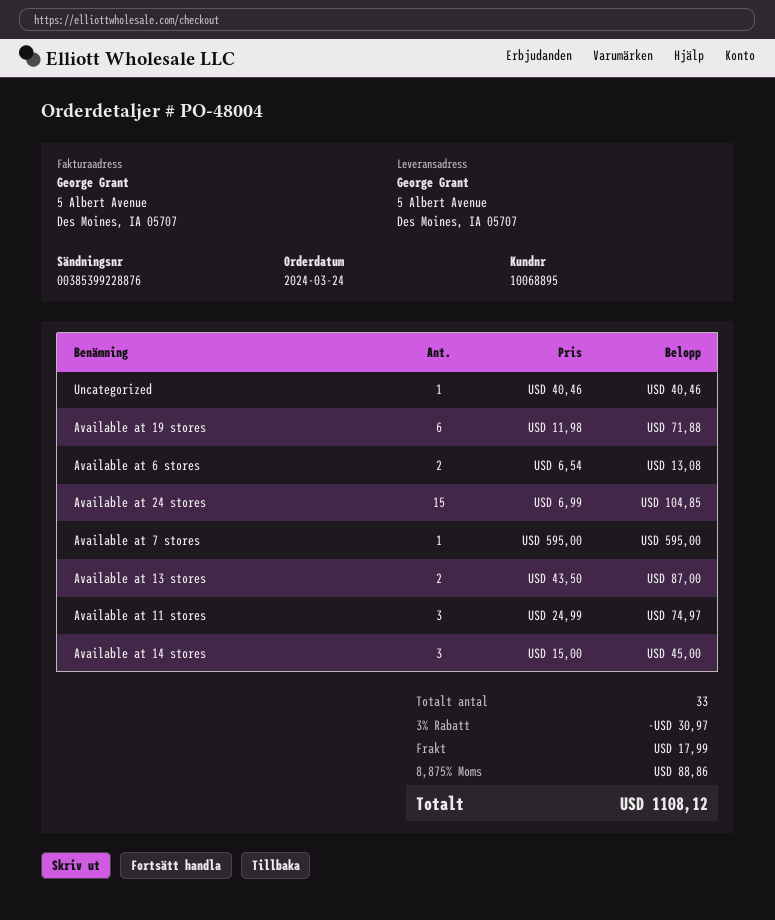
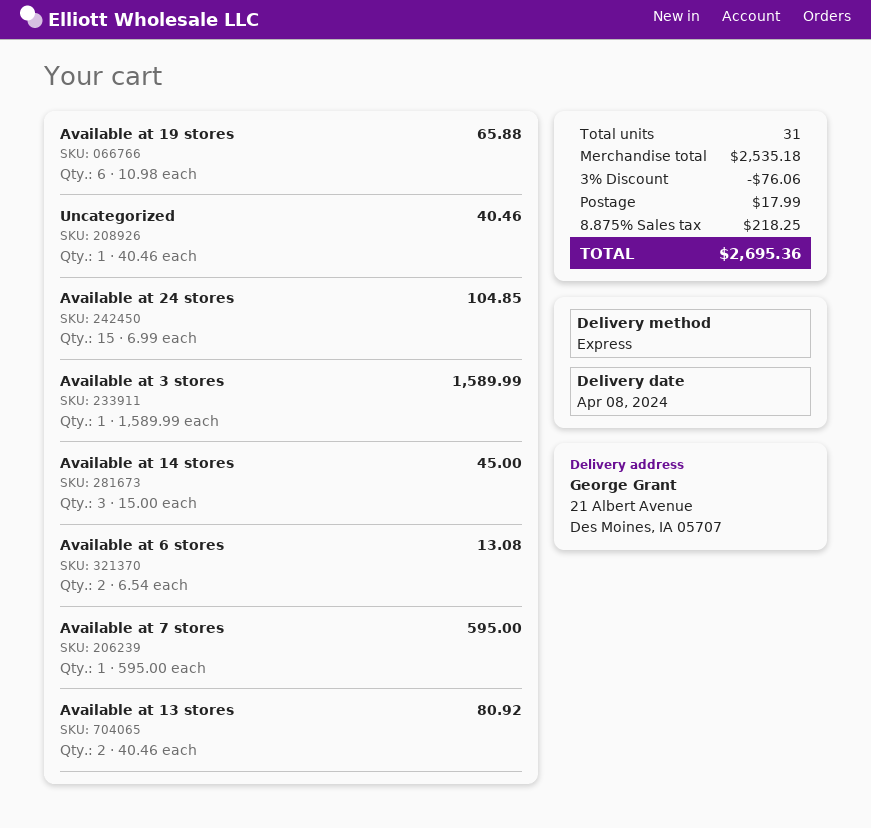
ship to: 5 Albert Avenue, Des Moines, IA 05707 -> 21 Albert Avenue, Des Moines, IA 05707
Available at 19 stores: 6 x 11.98 = 71.88 -> 6 x 10.98 = 65.88
Available at 13 stores: 2 x 43.50 = 87.00 -> 2 x 40.46 = 80.92
Available at 11 stores: 3 x 24.99 = 74.97 -> none
Available at 3 stores: none -> 1 x 1589.99 = 1589.99
total quantity: 33 -> 31
discount: 3% = 30.97 -> 3% = 76.06
tax: 8.875% = 88.86 -> 8.875% = 218.25
total: 1108.12 -> 2695.36

